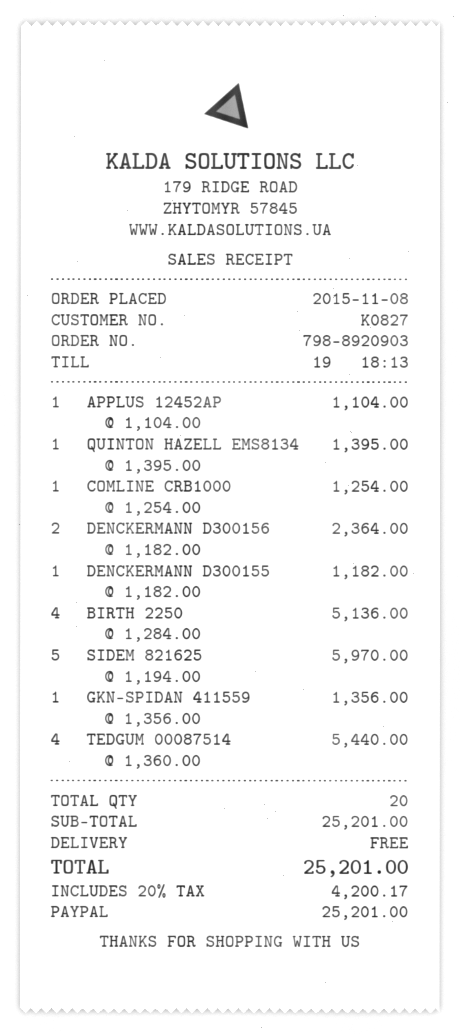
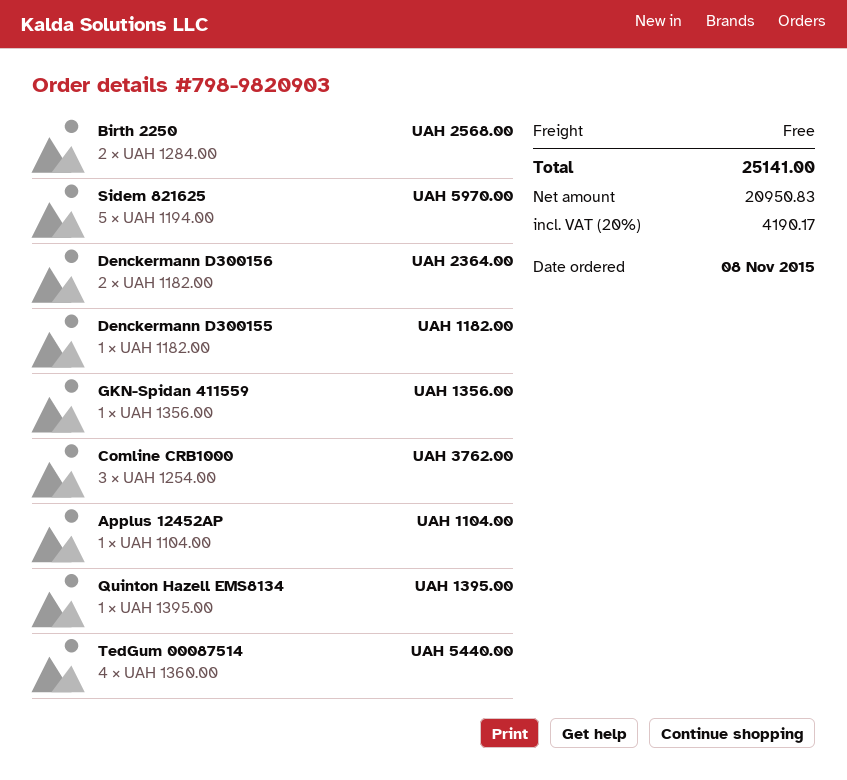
order number: 798-8920903 -> 798-9820903
COMLINE CRB1000: 1 x 1254.00 = 1254.00 -> 3 x 1254.00 = 3762.00
BIRTH 2250: 4 x 1284.00 = 5136.00 -> 2 x 1284.00 = 2568.00
tax: 20% = 4200.17 -> 20% = 4190.17
total: 25201.00 -> 25141.00

